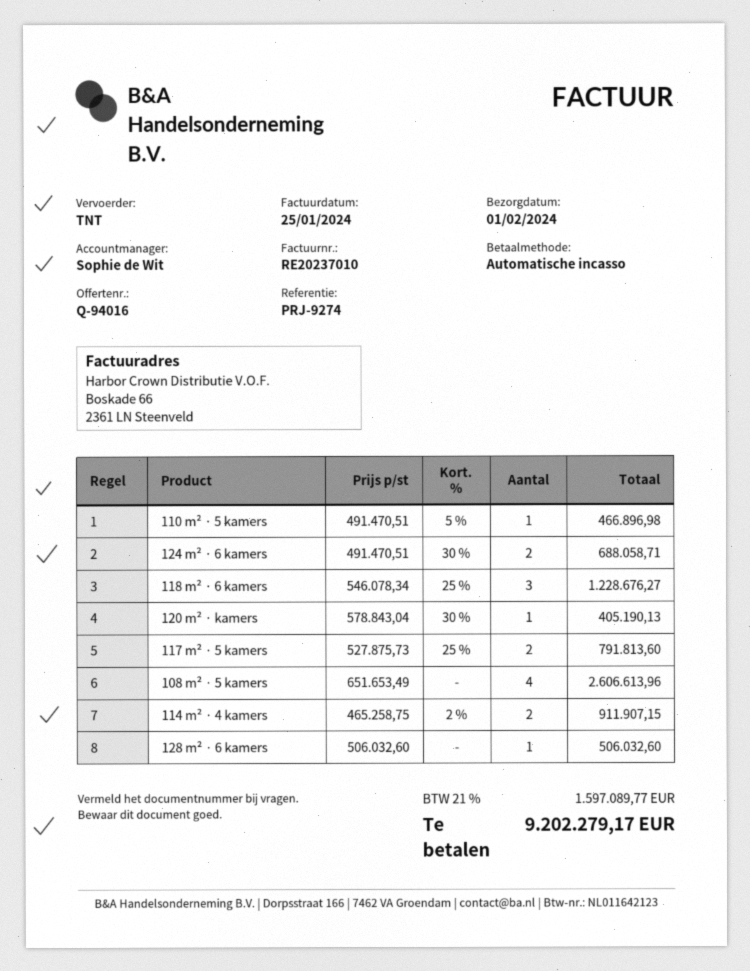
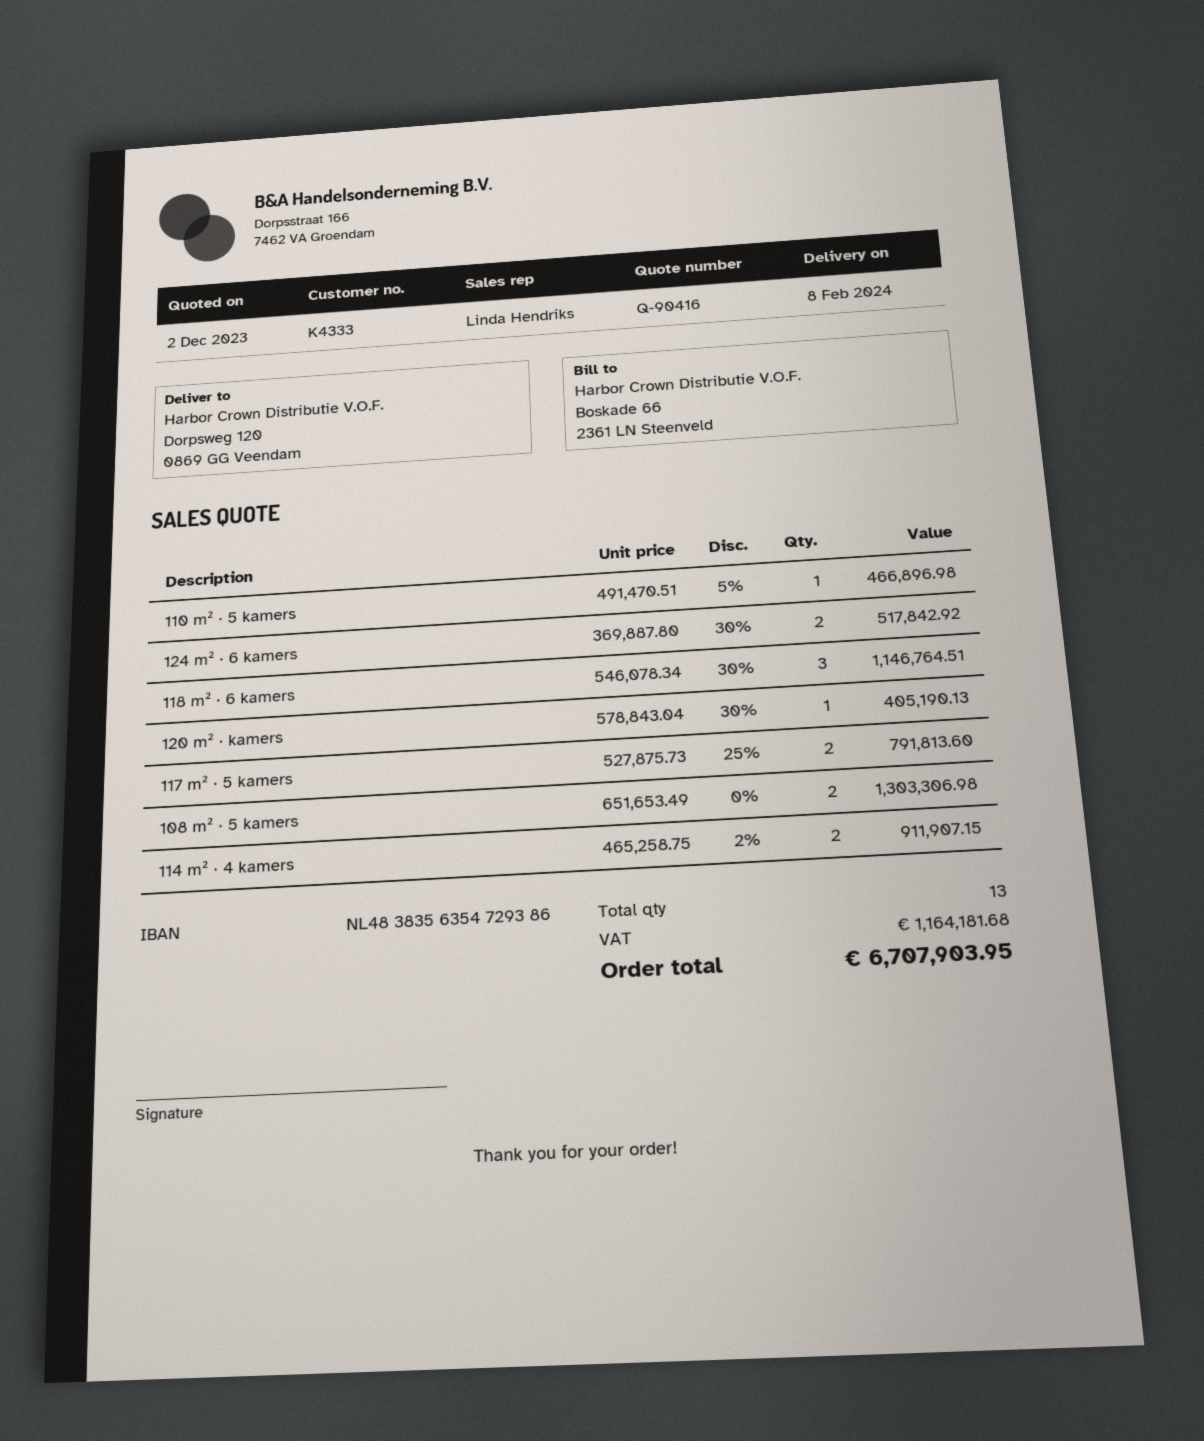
quote number: Q-94016 -> Q-90416
delivery date: 2024-02-01 -> 2024-02-08
sales rep: Sophie de Wit -> Linda Hendriks
124 m² · 6 kamers: 2 x 491470.51 - 30% = 688058.71 -> 2 x 369887.80 - 30% = 517842.92
118 m² · 6 kamers: 3 x 546078.34 - 25% = 1228676.27 -> 3 x 546078.34 - 30% = 1146764.51
108 m² · 5 kamers: 4 x 651653.49 = 2606613.96 -> 2 x 651653.49 = 1303306.98
128 m² · 6 kamers: 1 x 506032.60 = 506032.60 -> none
tax: 1597089.77 -> 1164181.68
total: 9202279.17 -> 6707903.95

